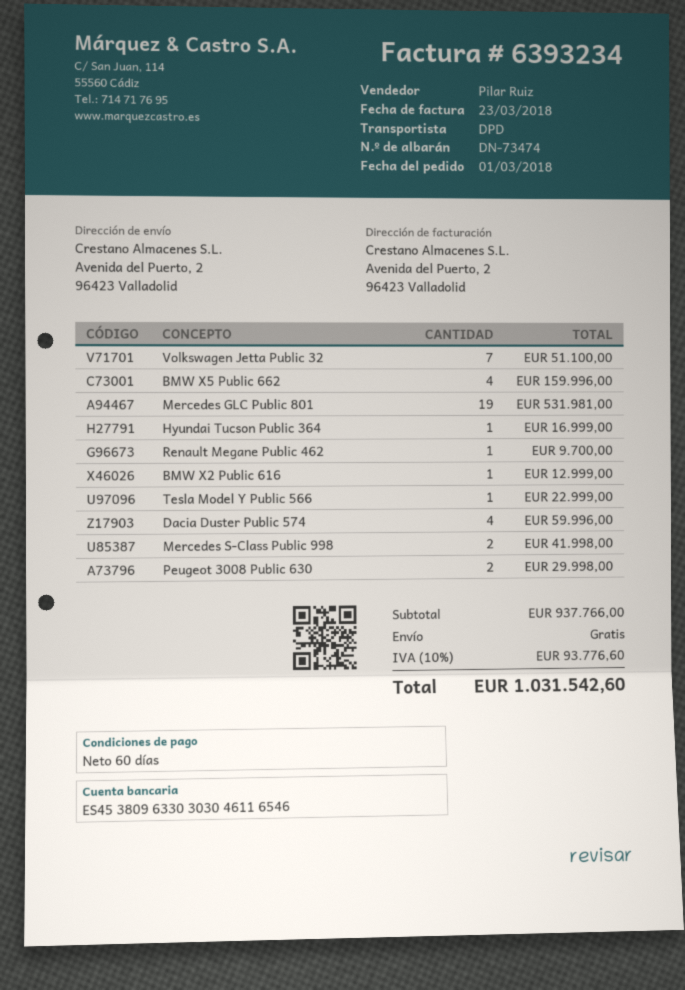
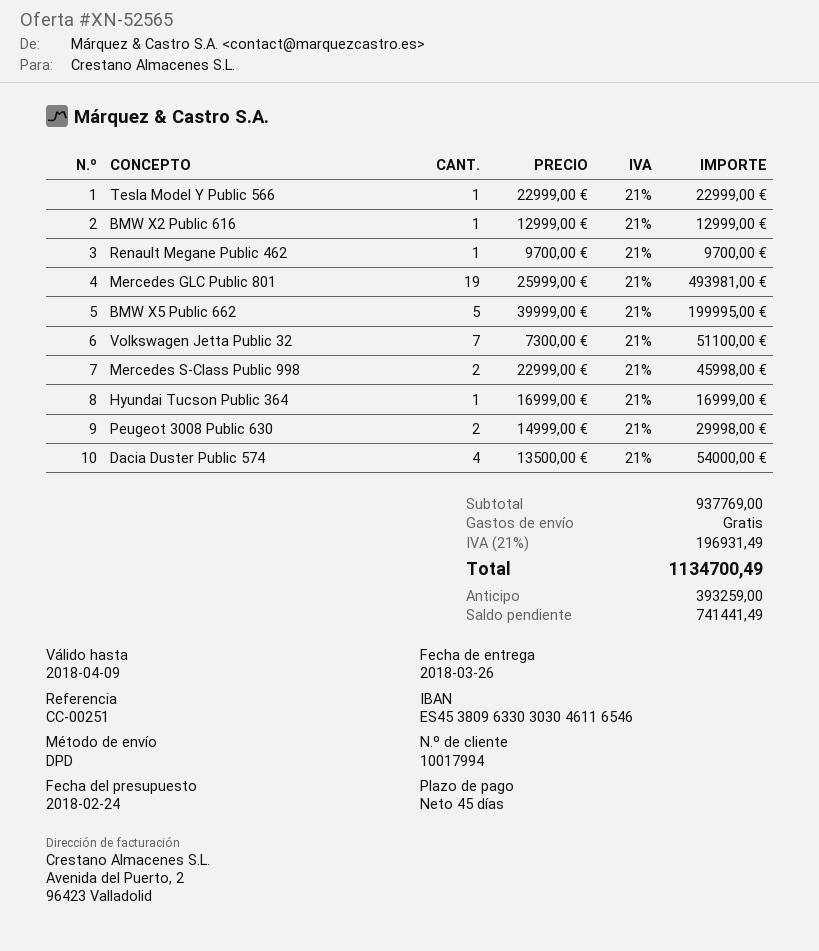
payment terms: 60 days -> 45 days
BMW X5 Public 662: 4 for 159996.00 -> 5 for 199995.00
Mercedes GLC Public 801: 19 for 531981.00 -> 19 for 493981.00
Dacia Duster Public 574: 4 for 59996.00 -> 4 for 54000.00
Mercedes S-Class Public 998: 2 for 41998.00 -> 2 for 45998.00
subtotal: 937766.00 -> 937769.00
tax: 10% = 93776.60 -> 21% = 196931.49
total: 1031542.60 -> 1134700.49

